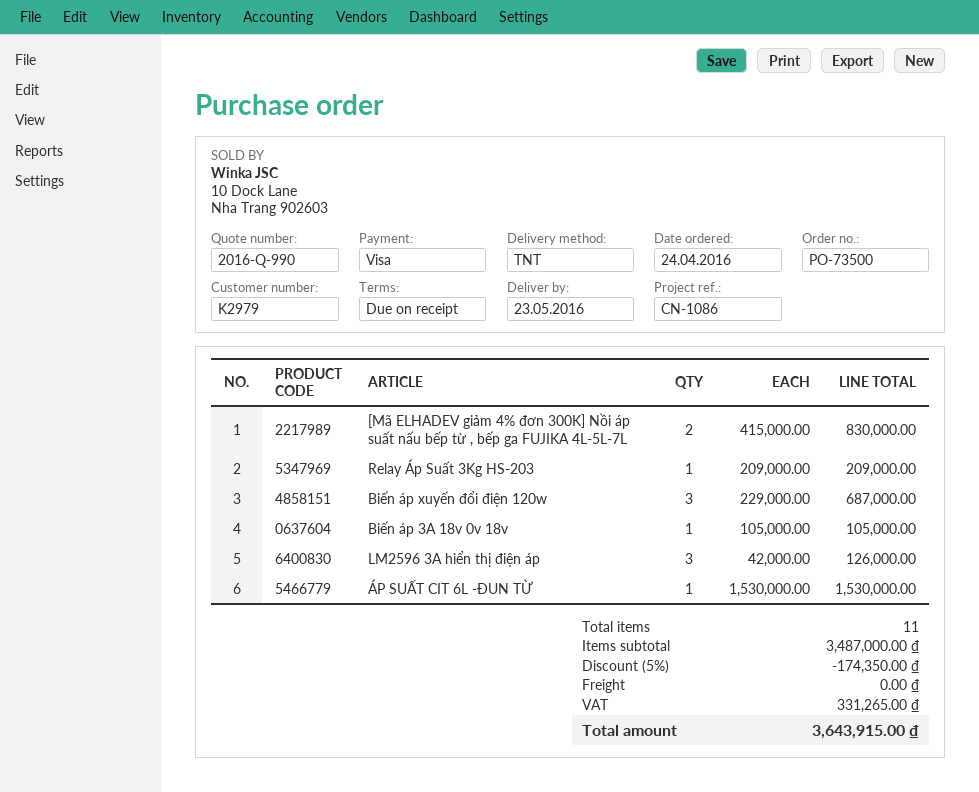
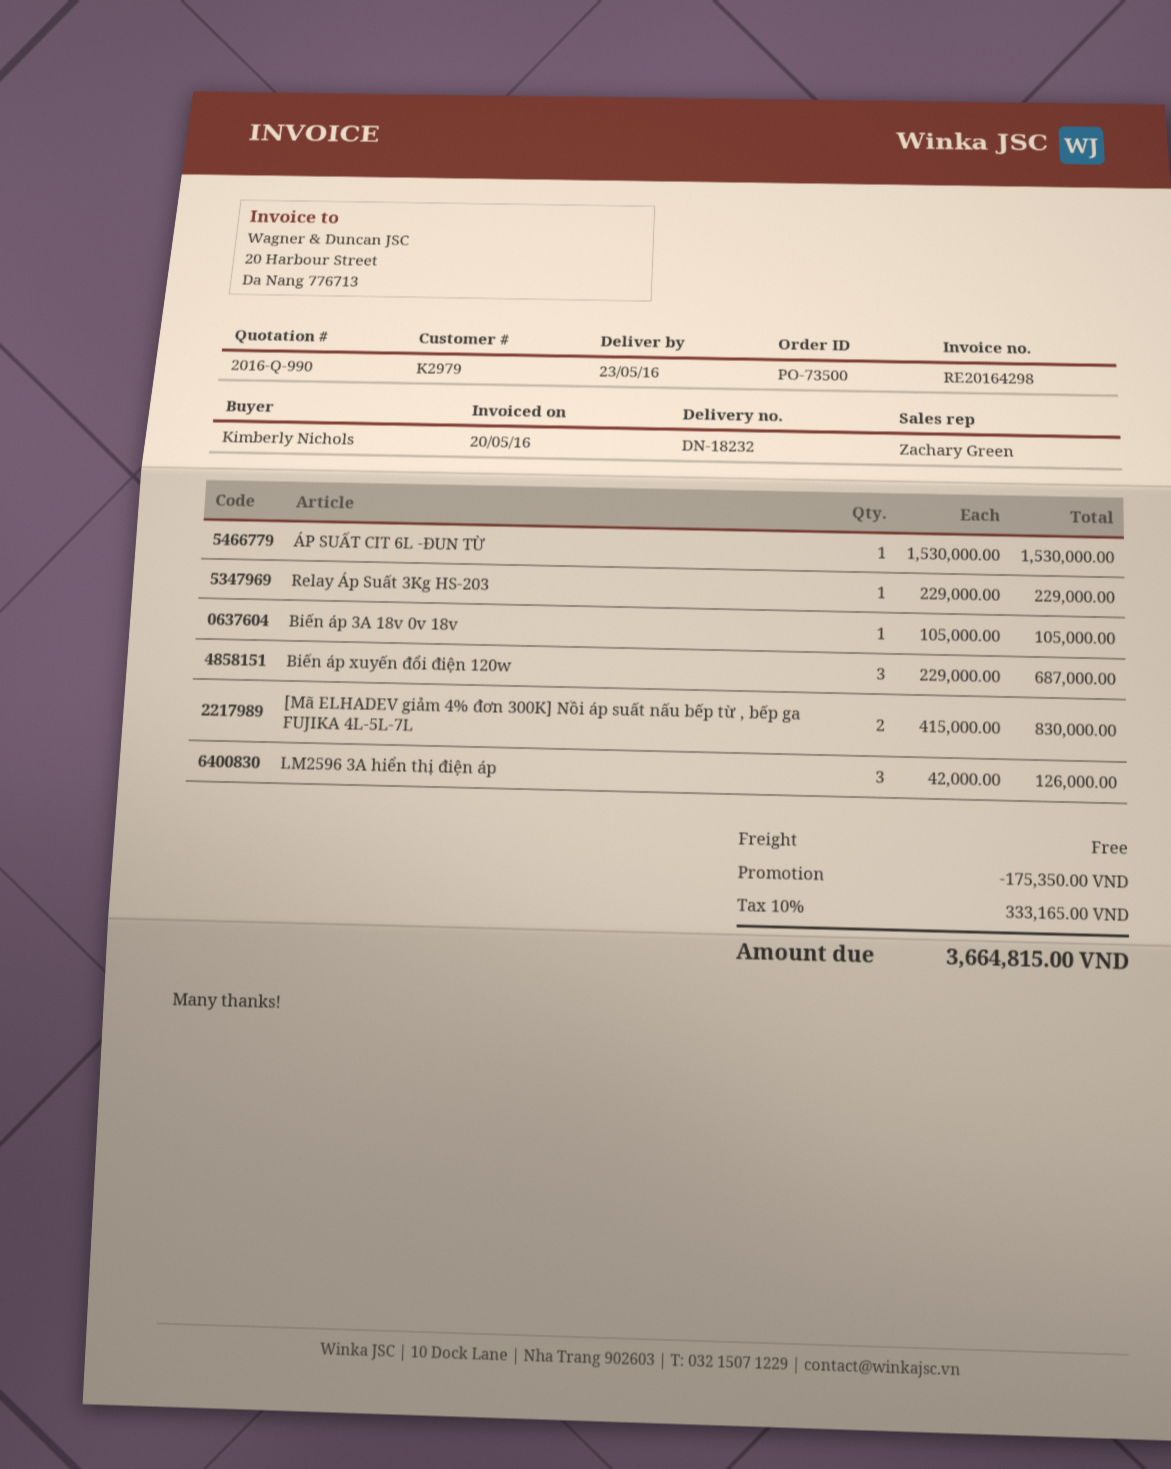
Relay Áp Suất 3Kg HS-203: 1 x 209000.00 = 209000.00 -> 1 x 229000.00 = 229000.00
discount: 174350.00 -> 175350.00
tax: 331265.00 -> 333165.00
total: 3643915.00 -> 3664815.00

